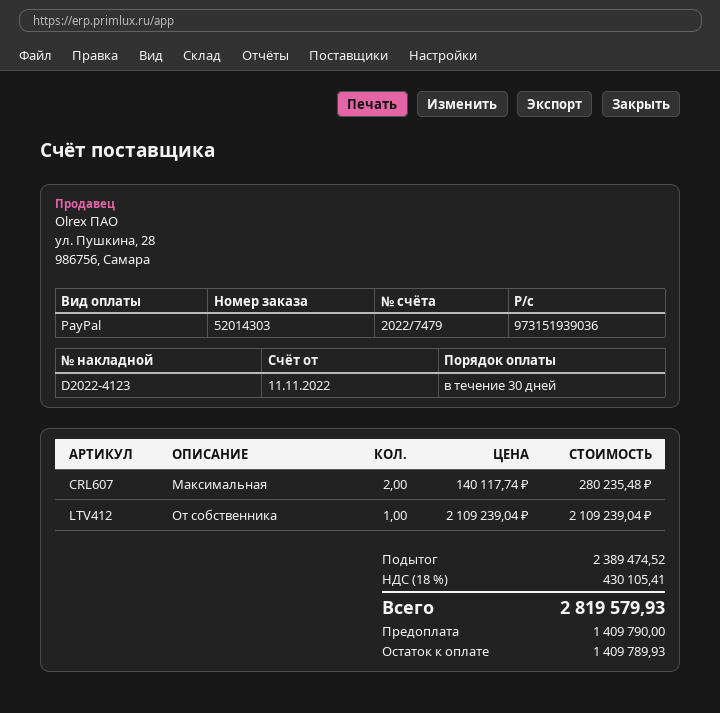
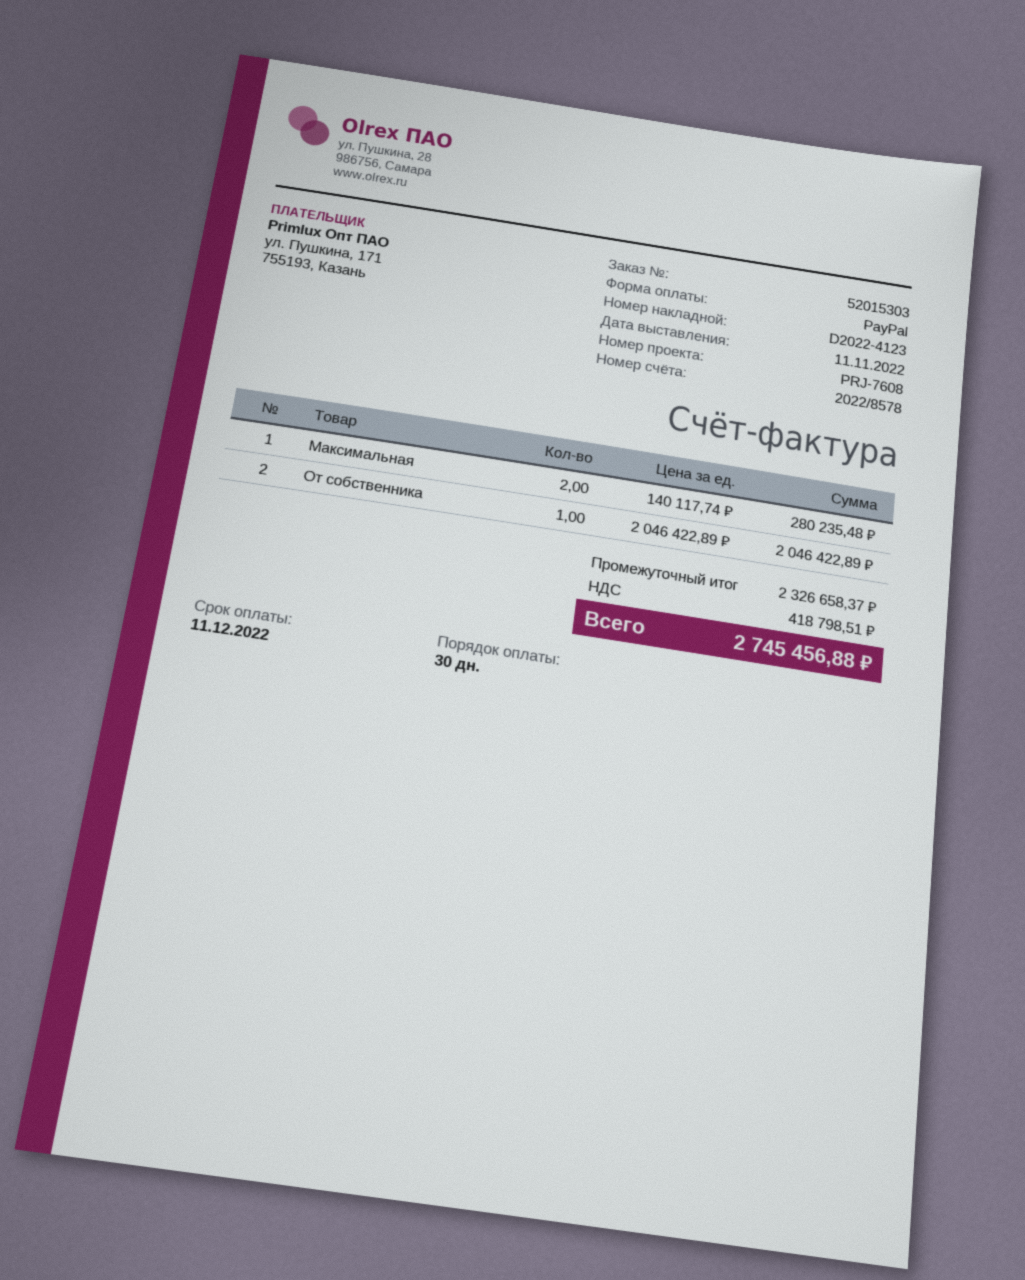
order number: 52014303 -> 52015303
invoice number: 2022/7479 -> 2022/8578
От собственника: 1 x 2109239.04 = 2109239.04 -> 1 x 2046422.89 = 2046422.89
subtotal: 2389474.52 -> 2326658.37
tax: 430105.41 -> 418798.51
total: 2819579.93 -> 2745456.88

